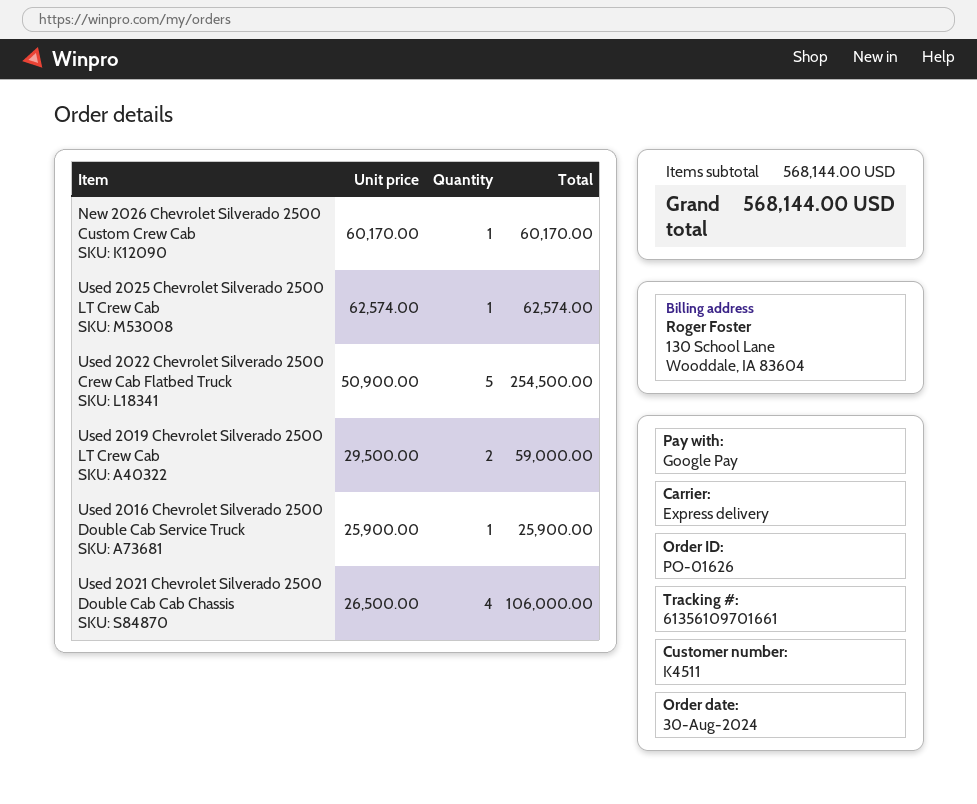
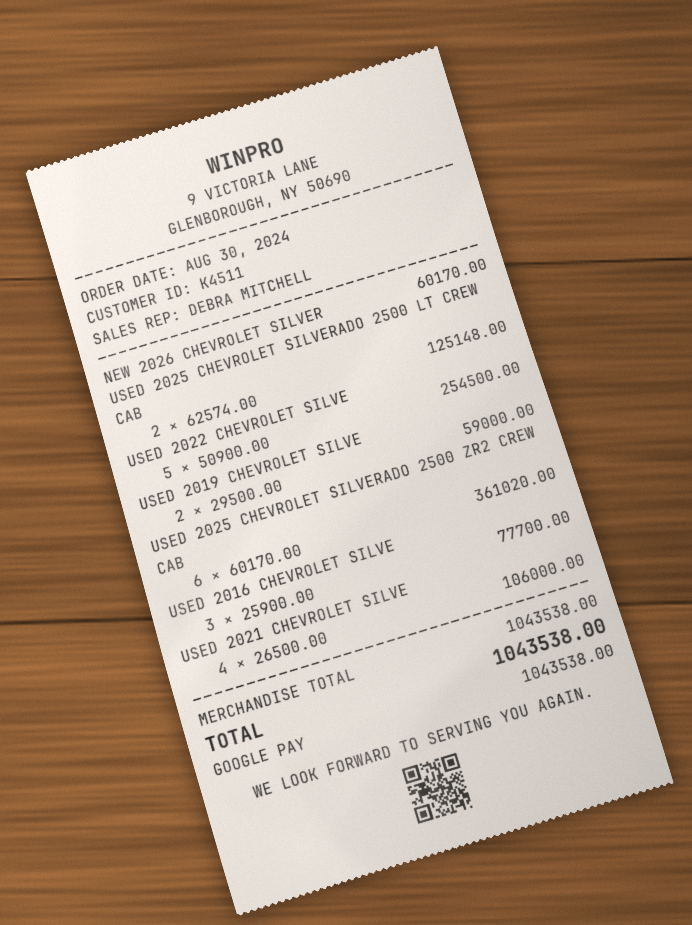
Used 2025 Chevrolet Silverado 2500 LT Crew Cab: 1 x 62574.00 = 62574.00 -> 2 x 62574.00 = 125148.00
Used 2016 Chevrolet Silverado 2500 Double Cab Service Truck: 1 x 25900.00 = 25900.00 -> 3 x 25900.00 = 77700.00
USED 2025 CHEVROLET SILVERADO 2500 ZR2 CREW CAB: none -> 6 x 60170.00 = 361020.00
subtotal: 568144.00 -> 1043538.00
total: 568144.00 -> 1043538.00

